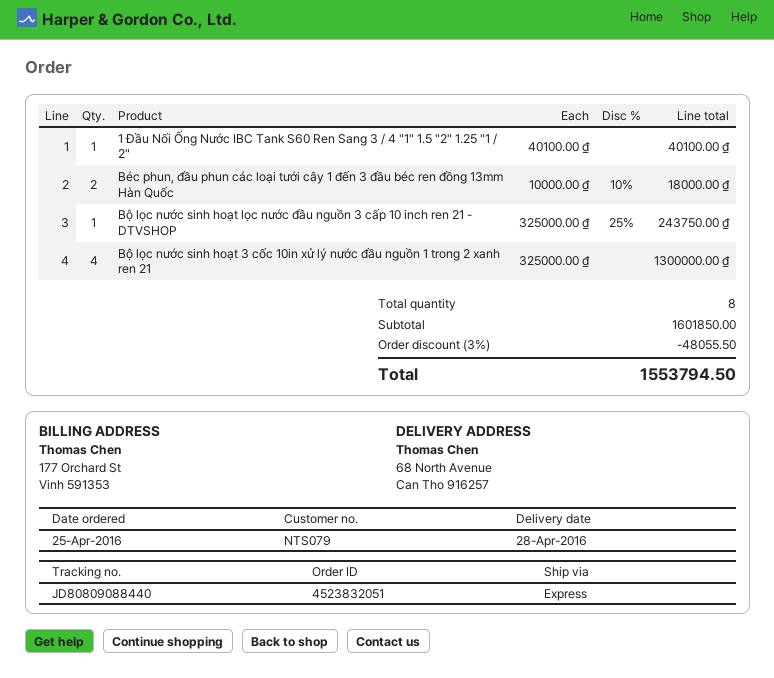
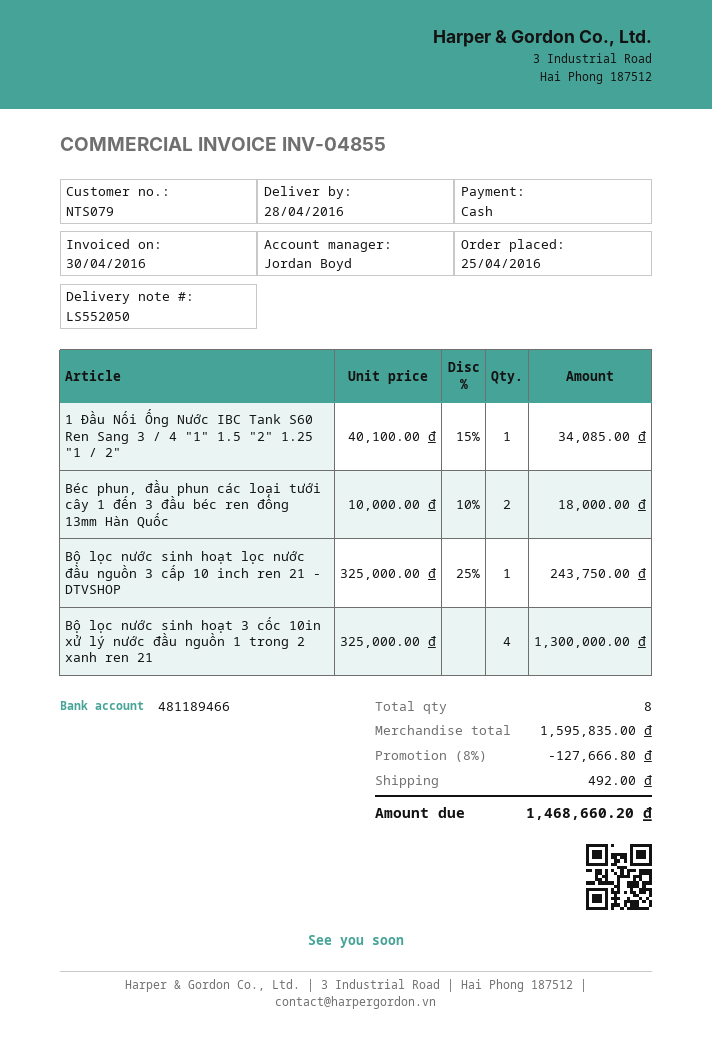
1 Đầu Nối Ống Nước IBC Tank S60 Ren Sang 3 / 4 "1" 1.5 "2" 1.25 "1 / 2": 1 x 40100.00 = 40100.00 -> 1 x 40100.00 - 15% = 34085.00
subtotal: 1601850.00 -> 1595835.00
discount: 3% = 48055.50 -> 8% = 127666.80
shipping: none -> 492.00
total: 1553794.50 -> 1468660.20

